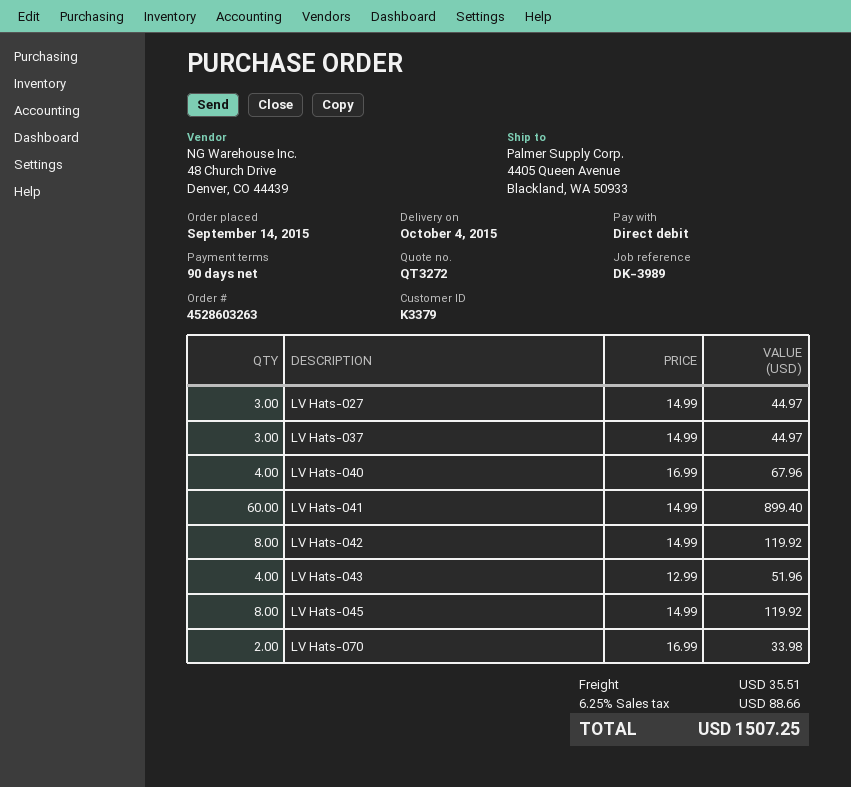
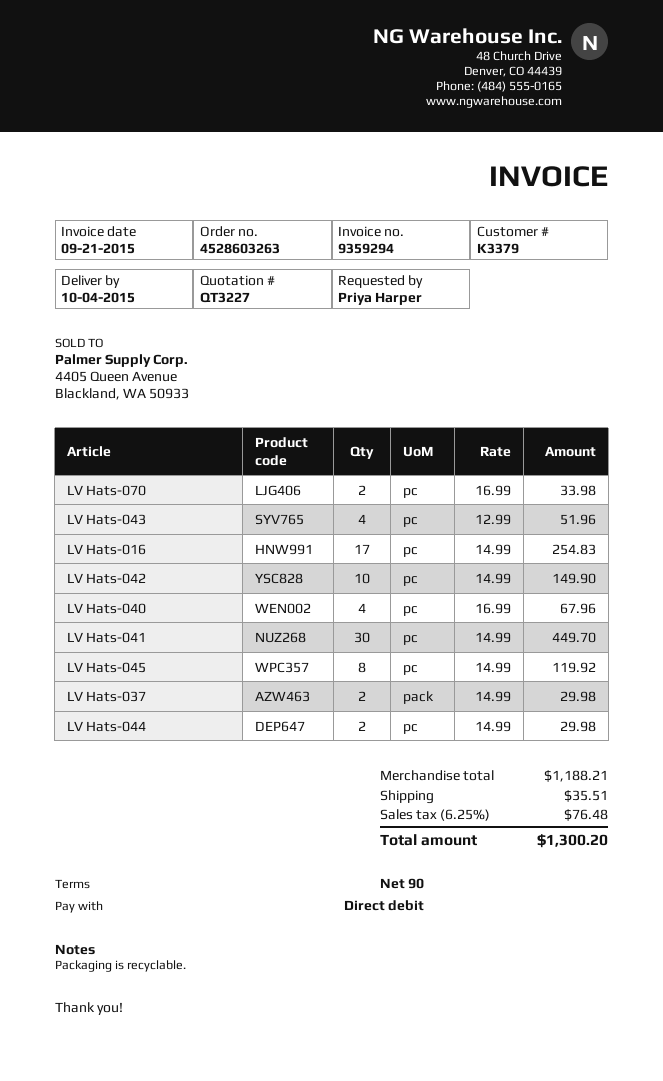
quote number: QT3272 -> QT3227
LV Hats-027: 3 x 14.99 = 44.97 -> none
LV Hats-037: 3 x 14.99 = 44.97 -> 2 x 14.99 = 29.98
LV Hats-041: 60 x 14.99 = 899.40 -> 30 x 14.99 = 449.70
LV Hats-042: 8 x 14.99 = 119.92 -> 10 x 14.99 = 149.90
LV Hats-016: none -> 17 x 14.99 = 254.83
LV Hats-044: none -> 2 x 14.99 = 29.98
tax: 6.25% = 88.66 -> 6.25% = 76.48
total: 1507.25 -> 1300.20

